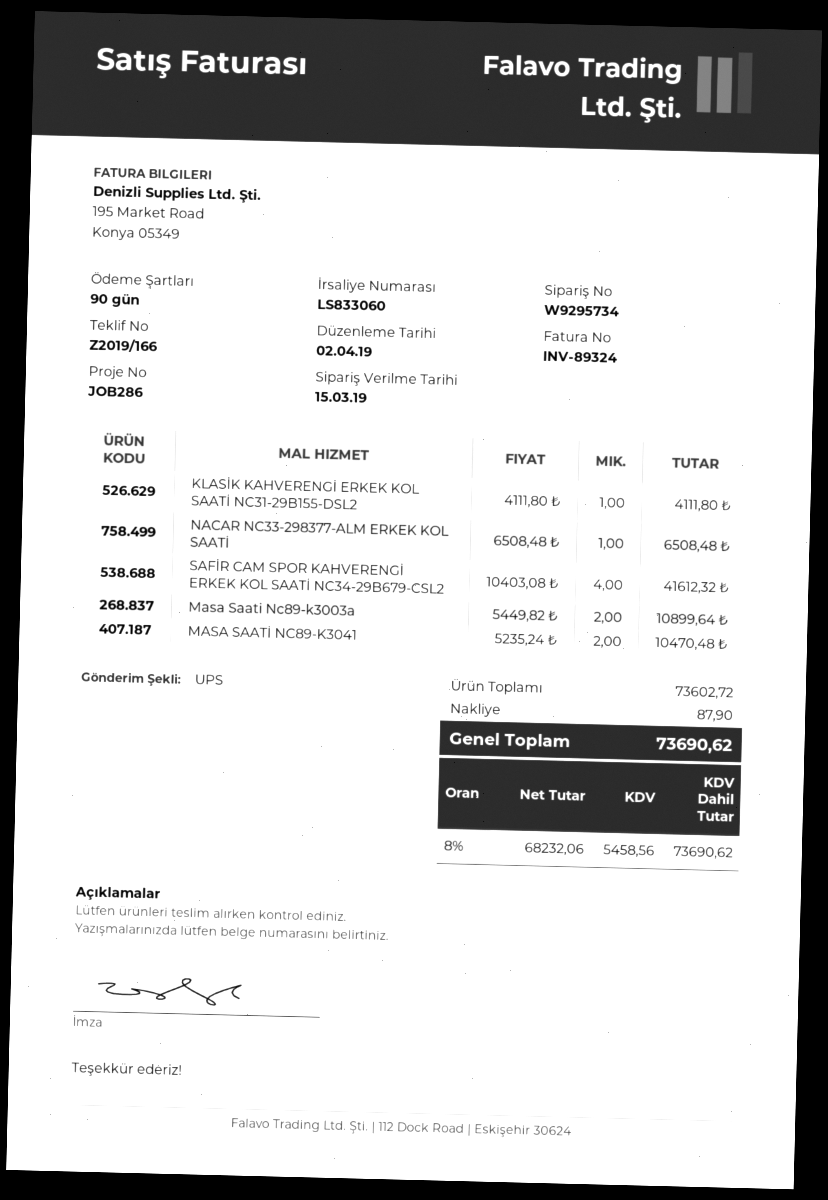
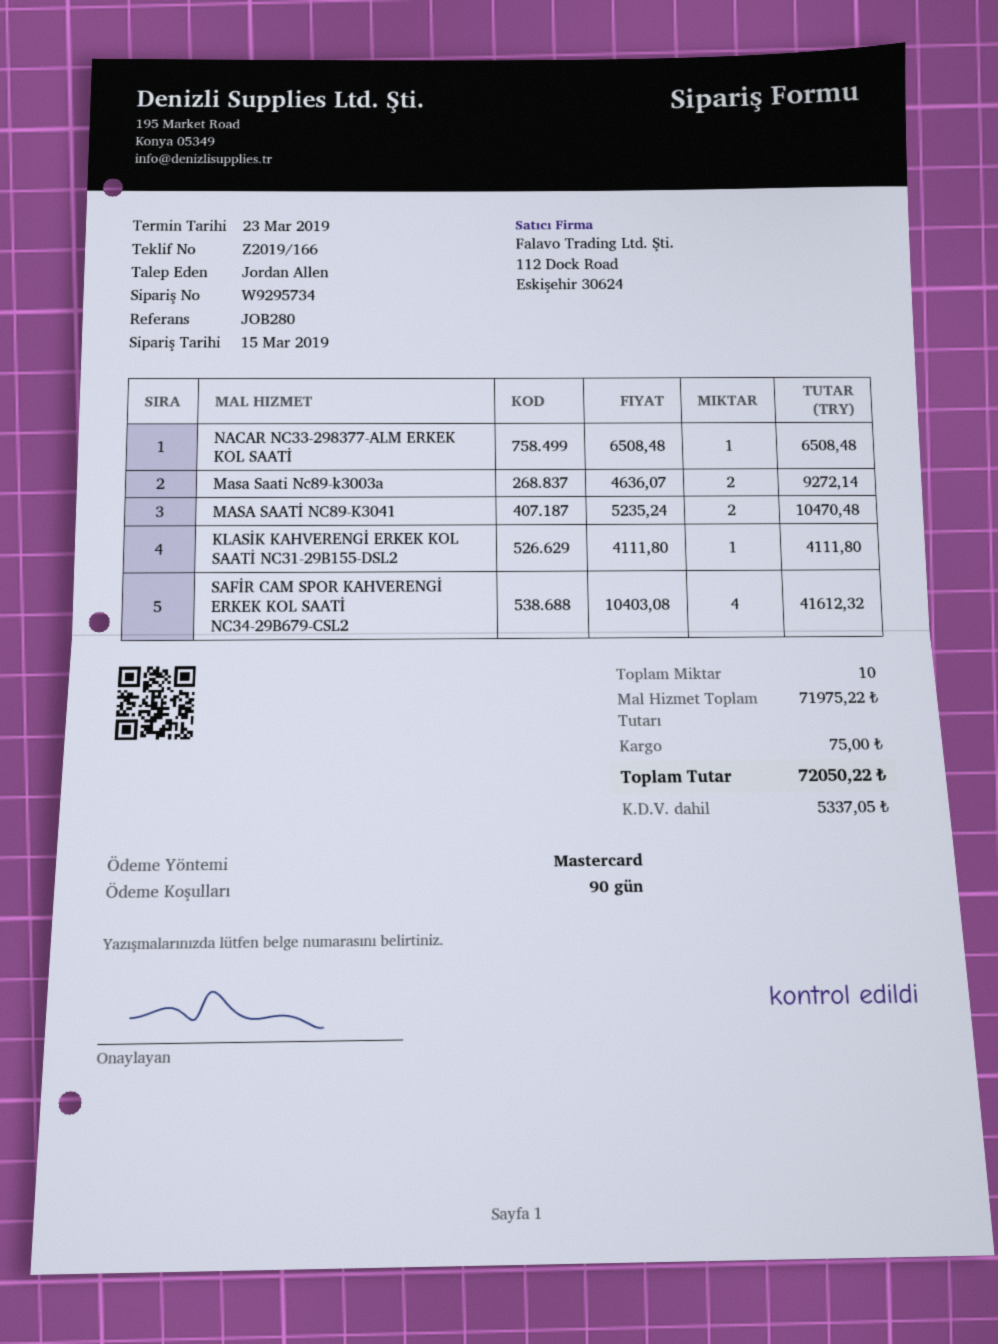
reference: JOB286 -> JOB280
Masa Saati Nc89-k3003a: 2 x 5449.82 = 10899.64 -> 2 x 4636.07 = 9272.14
subtotal: 73602.72 -> 71975.22
shipping: 87.90 -> 75.00
tax: 5458.56 -> 5337.05
total: 73690.62 -> 72050.22

